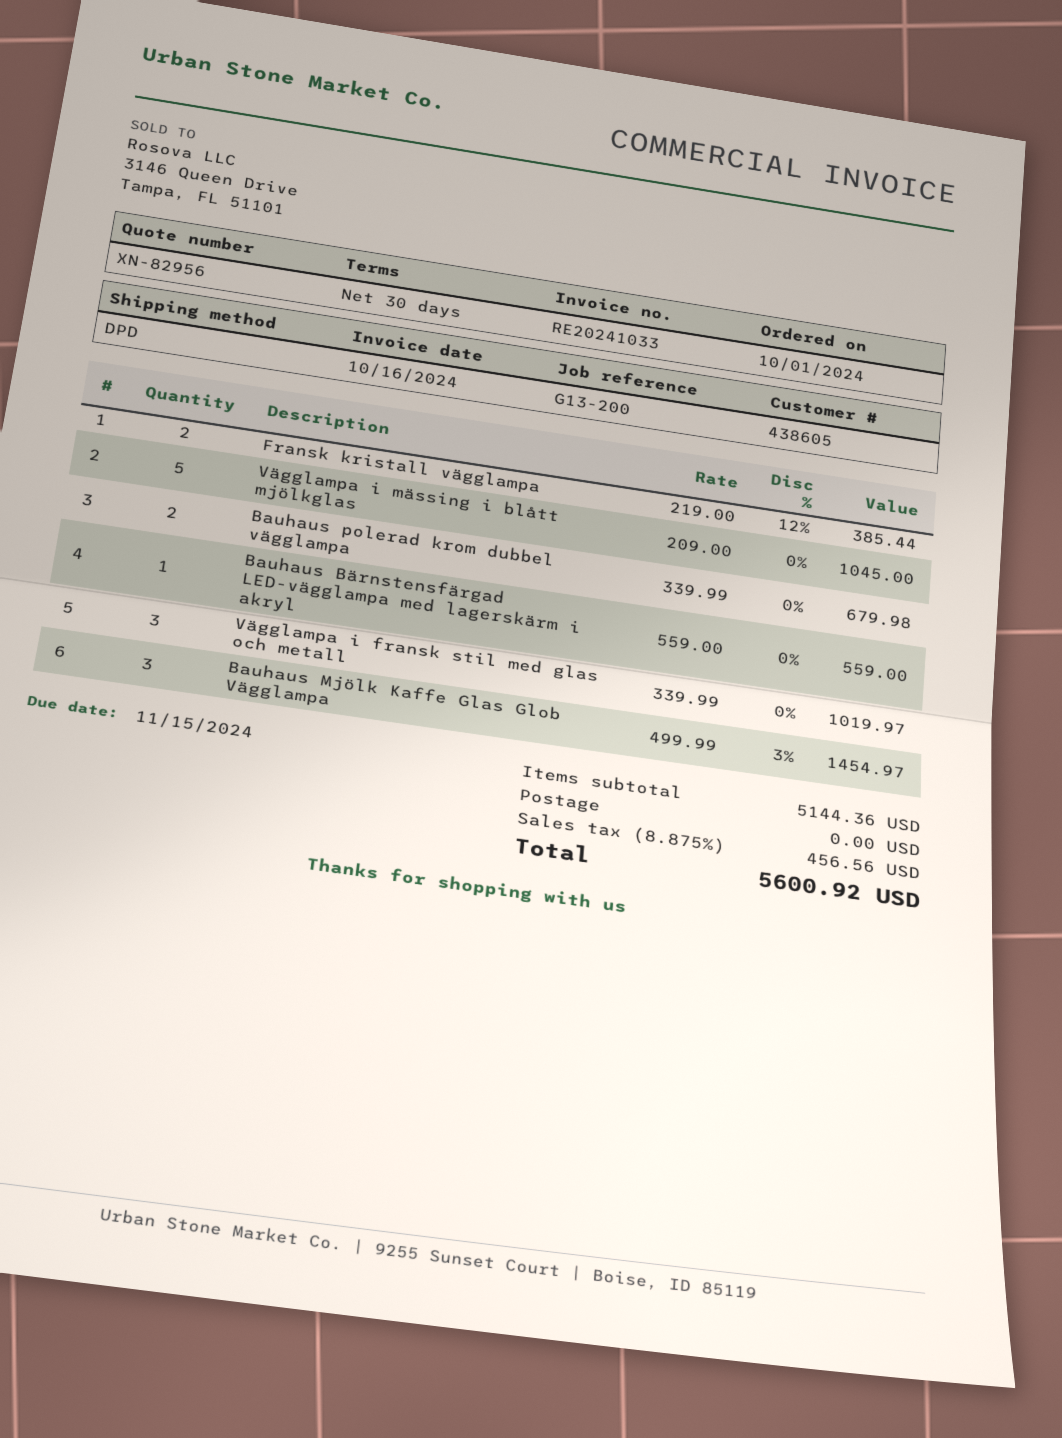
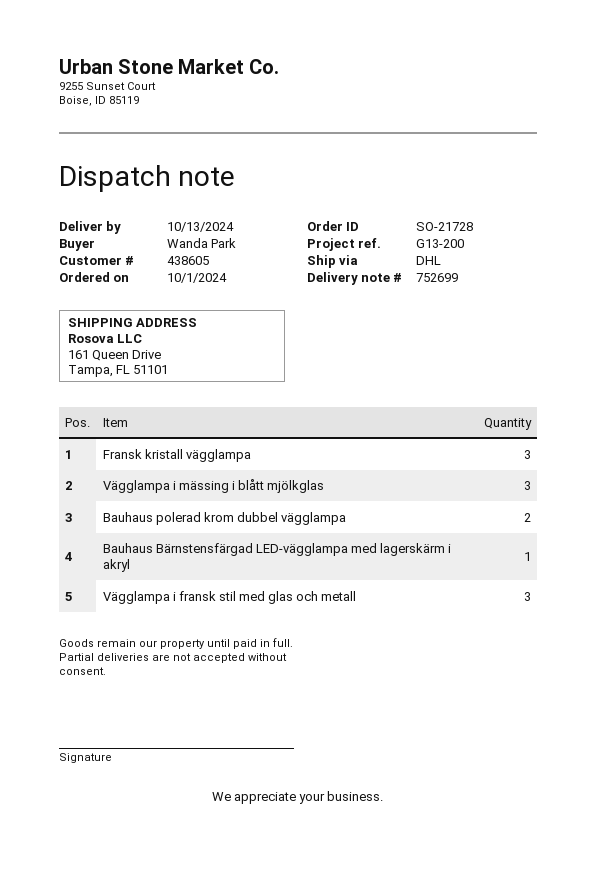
shipping method: DPD -> DHL
Fransk kristall vägglampa: 2 -> 3
Vägglampa i mässing i blått mjölkglas: 5 -> 3
Bauhaus Mjölk Kaffe Glas Glob Vägglampa: 3 -> none

